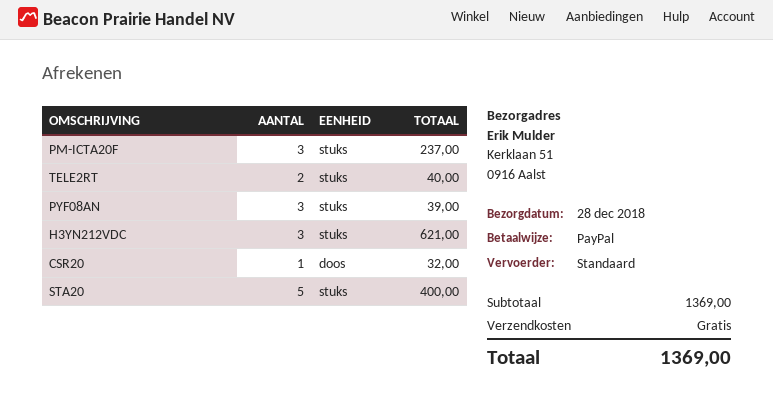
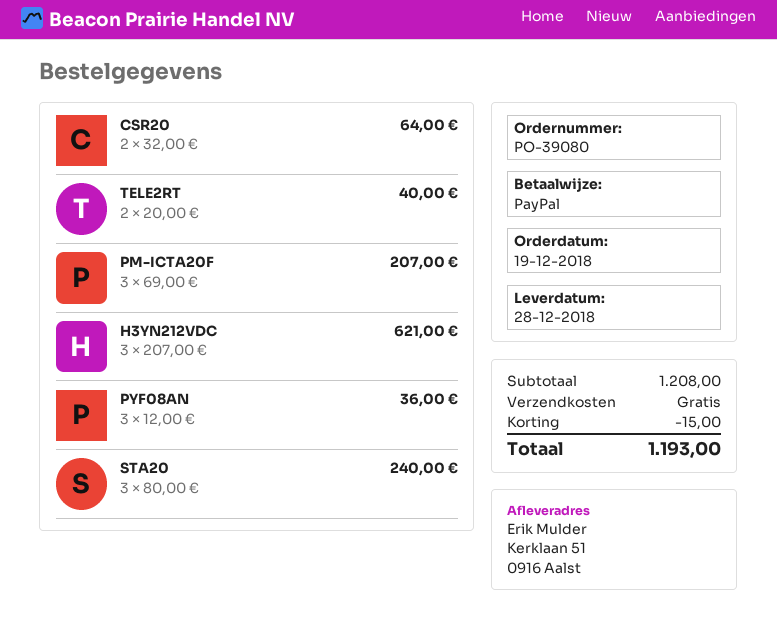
PM-ICTA20F: 3 for 237.00 -> 3 for 207.00
PYF08AN: 3 for 39.00 -> 3 for 36.00
CSR20: 1 for 32.00 -> 2 for 64.00
STA20: 5 for 400.00 -> 3 for 240.00
subtotal: 1369.00 -> 1208.00
discount: none -> 15.00
total: 1369.00 -> 1193.00

